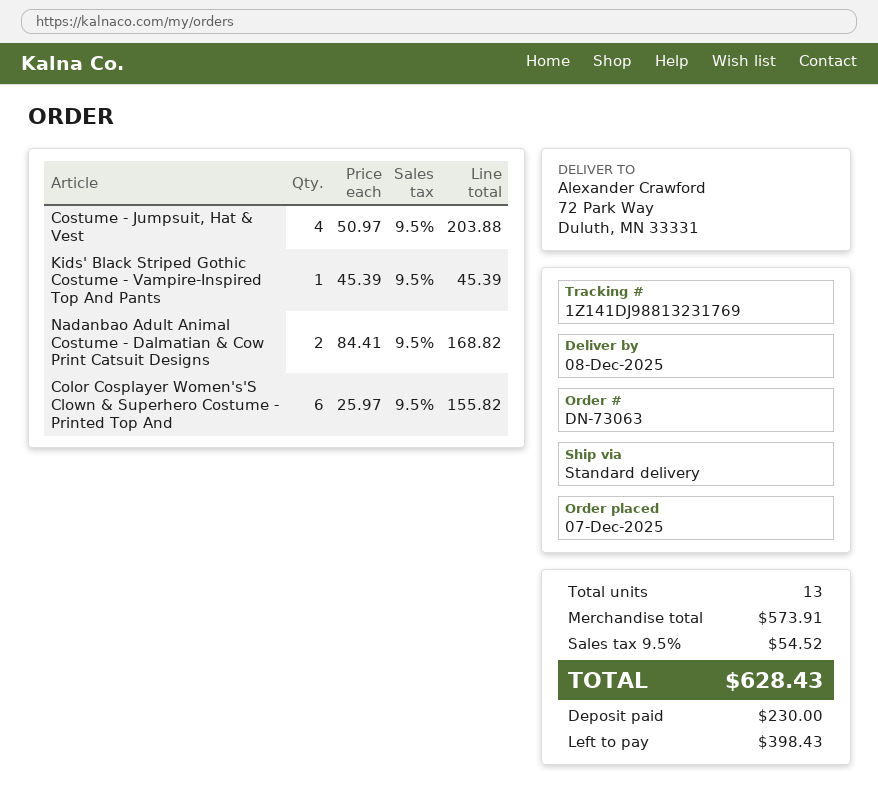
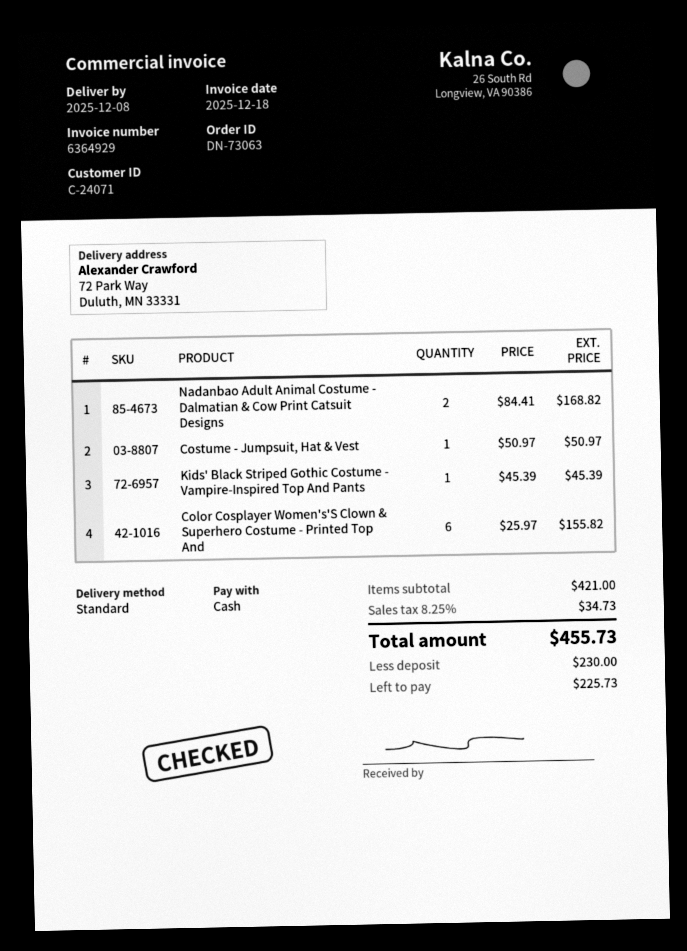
Costume - Jumpsuit, Hat & Vest: 4 x 50.97 = 203.88 -> 1 x 50.97 = 50.97
subtotal: 573.91 -> 421.00
tax: 9.5% = 54.52 -> 8.25% = 34.73
total: 628.43 -> 455.73
balance: 398.43 -> 225.73

